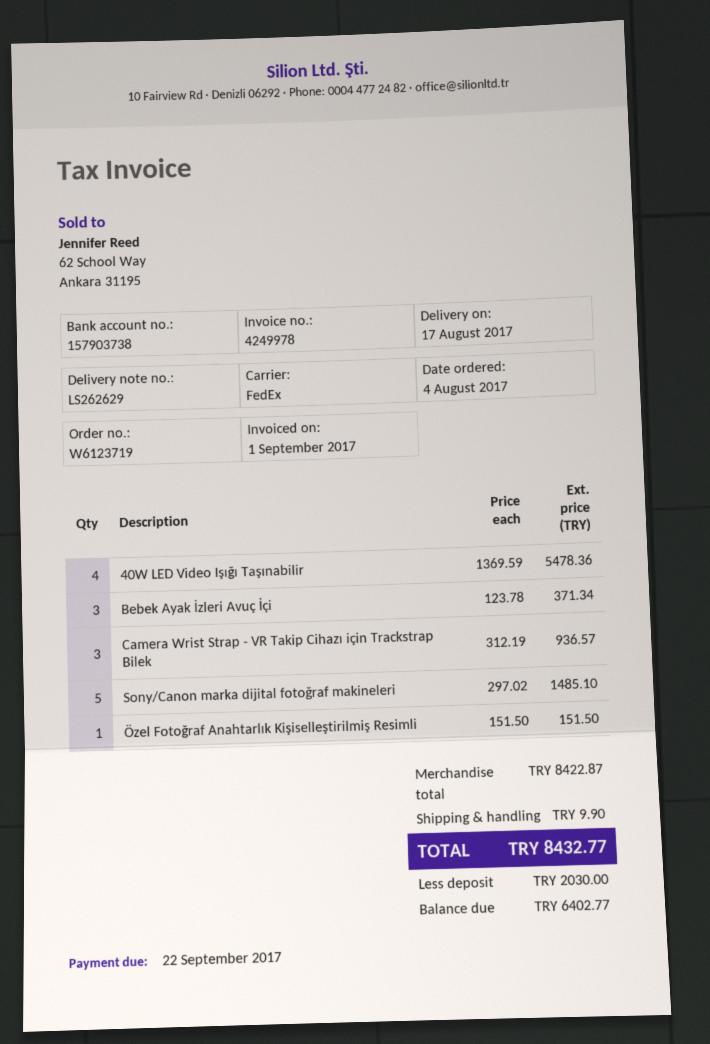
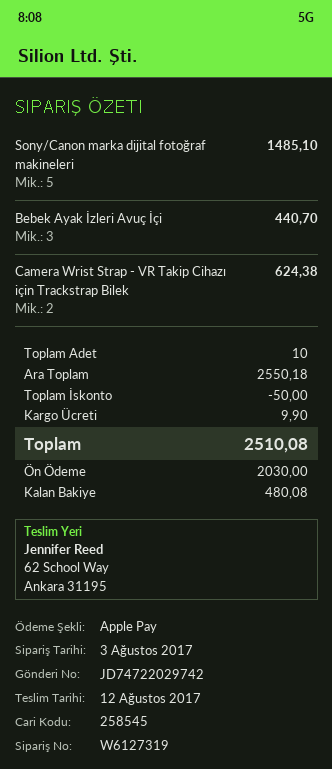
order number: W6123719 -> W6127319
order date: 2017-08-04 -> 2017-08-03
delivery date: 2017-08-17 -> 2017-08-12
40W LED Video Işığı Taşınabilir: 4 for 5478.36 -> none
Bebek Ayak İzleri Avuç İçi: 3 for 371.34 -> 3 for 440.70
Camera Wrist Strap - VR Takip Cihazı için Trackstrap Bilek: 3 for 936.57 -> 2 for 624.38
Özel Fotoğraf Anahtarlık Kişiselleştirilmiş Resimli: 1 for 151.50 -> none
subtotal: 8422.87 -> 2550.18
discount: none -> 50.00
total: 8432.77 -> 2510.08
balance: 6402.77 -> 480.08

